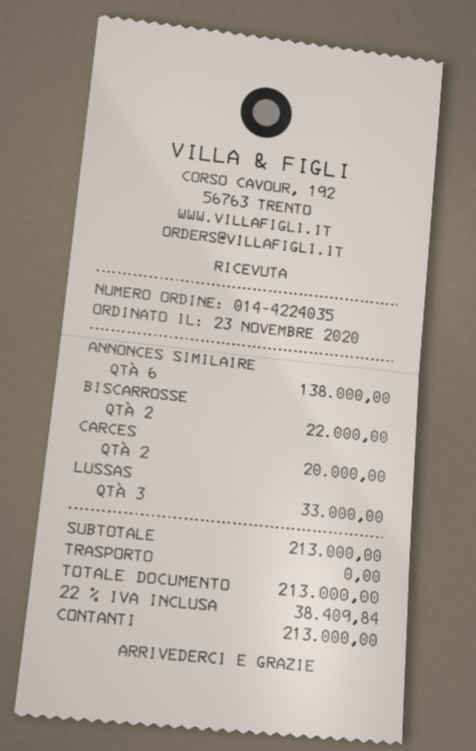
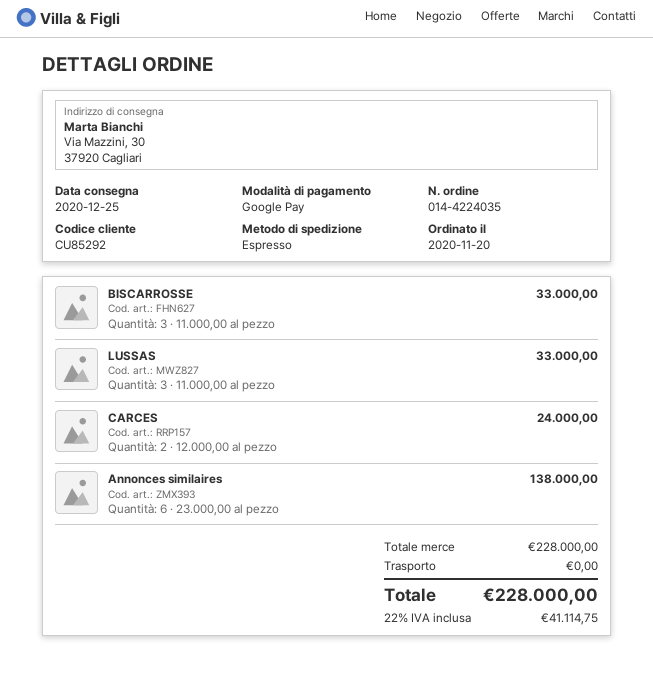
order date: 2020-11-23 -> 2020-11-20
payment method: cash -> Google Pay
BISCARROSSE: 2 for 22000.00 -> 3 for 33000.00
CARCES: 2 for 20000.00 -> 2 for 24000.00
subtotal: 213000.00 -> 228000.00
tax: 22% = 38409.84 -> 22% = 41114.75
total: 213000.00 -> 228000.00

